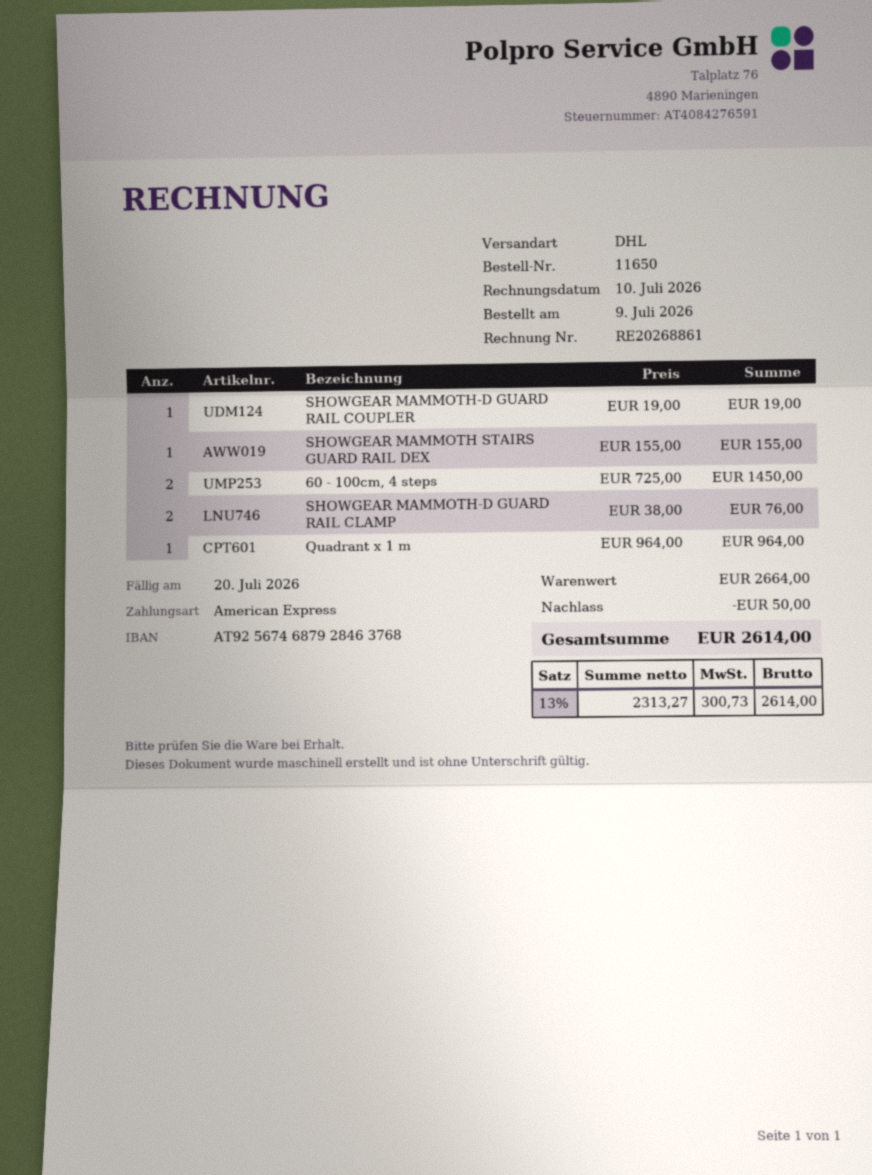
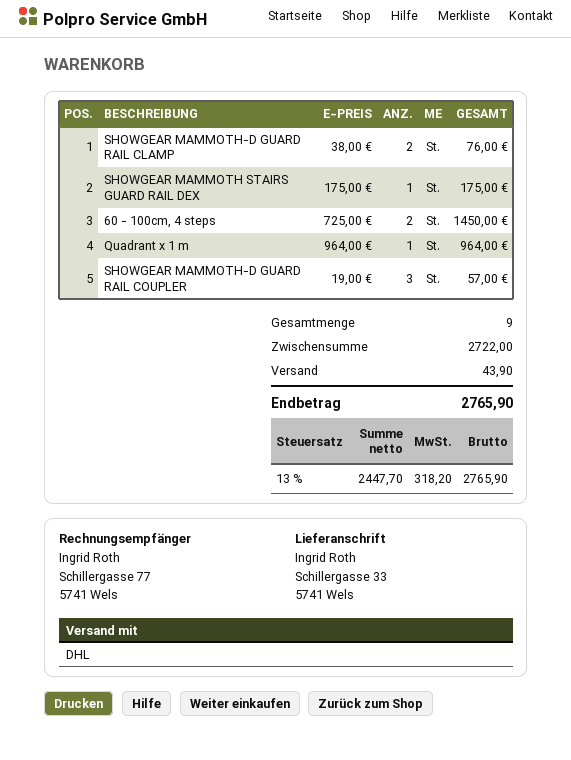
SHOWGEAR MAMMOTH-D GUARD RAIL COUPLER: 1 x 19.00 = 19.00 -> 3 x 19.00 = 57.00
SHOWGEAR MAMMOTH STAIRS GUARD RAIL DEX: 1 x 155.00 = 155.00 -> 1 x 175.00 = 175.00
subtotal: 2664.00 -> 2722.00
discount: 50.00 -> none
shipping: none -> 43.90
net: 2313.27 -> 2447.70
tax: 13% = 300.73 -> 13% = 318.20
total: 2614.00 -> 2765.90

